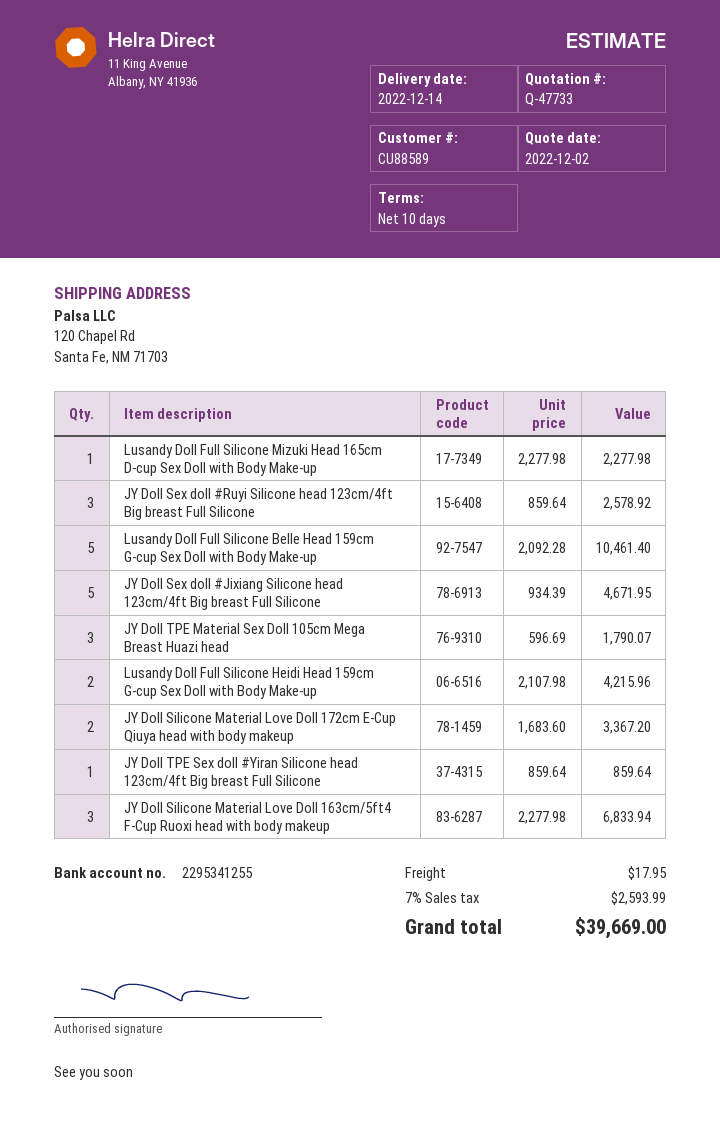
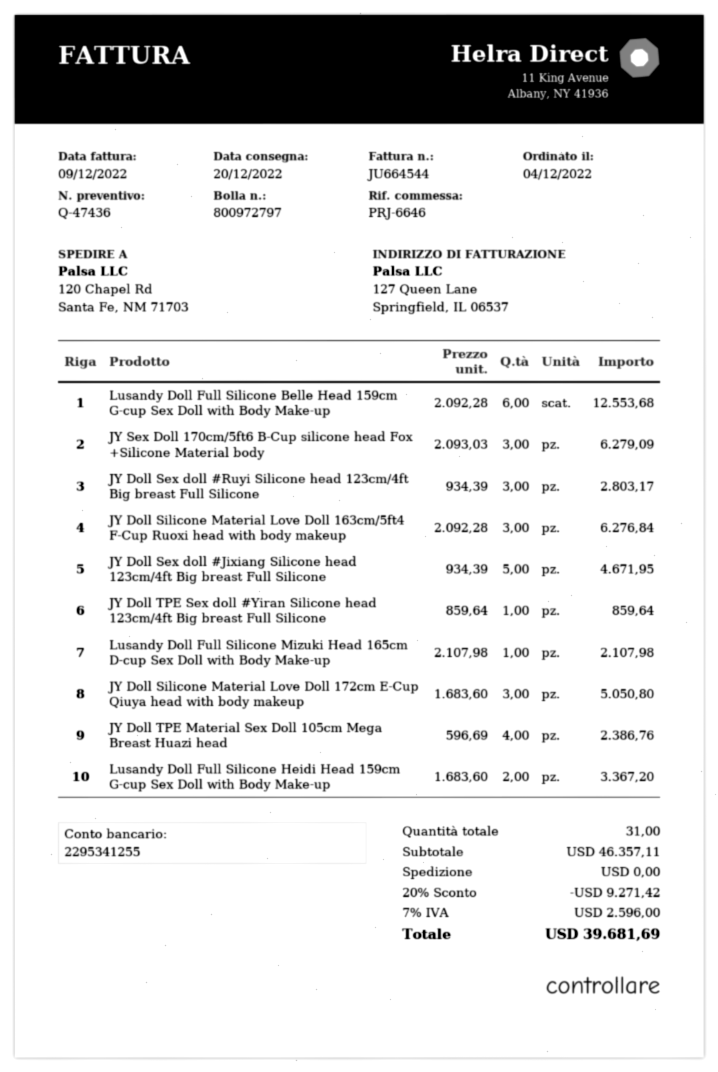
quote number: Q-47733 -> Q-47436
delivery date: 2022-12-14 -> 2022-12-20
Lusandy Doll Full Silicone Mizuki Head 165cm D-cup Sex Doll with Body Make-up: 1 x 2277.98 = 2277.98 -> 1 x 2107.98 = 2107.98
JY Doll Sex doll #Ruyi Silicone head 123cm/4ft Big breast Full Silicone: 3 x 859.64 = 2578.92 -> 3 x 934.39 = 2803.17
Lusandy Doll Full Silicone Belle Head 159cm G-cup Sex Doll with Body Make-up: 5 x 2092.28 = 10461.40 -> 6 x 2092.28 = 12553.68
JY Doll TPE Material Sex Doll 105cm Mega Breast Huazi head: 3 x 596.69 = 1790.07 -> 4 x 596.69 = 2386.76
Lusandy Doll Full Silicone Heidi Head 159cm G-cup Sex Doll with Body Make-up: 2 x 2107.98 = 4215.96 -> 2 x 1683.60 = 3367.20
JY Doll Silicone Material Love Doll 172cm E-Cup Qiuya head with body makeup: 2 x 1683.60 = 3367.20 -> 3 x 1683.60 = 5050.80
JY Doll Silicone Material Love Doll 163cm/5ft4 F-Cup Ruoxi head with body makeup: 3 x 2277.98 = 6833.94 -> 3 x 2092.28 = 6276.84
JY Sex Doll 170cm/5ft6 B-Cup silicone head Fox +Silicone Material body: none -> 3 x 2093.03 = 6279.09
discount: none -> 20% = 9271.42
shipping: 17.95 -> 0.00
tax: 7% = 2593.99 -> 7% = 2596.00
total: 39669.00 -> 39681.69

